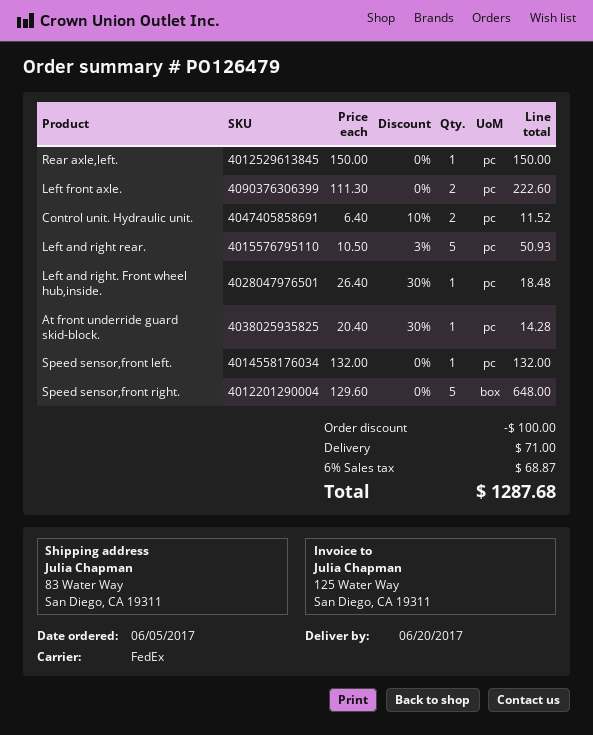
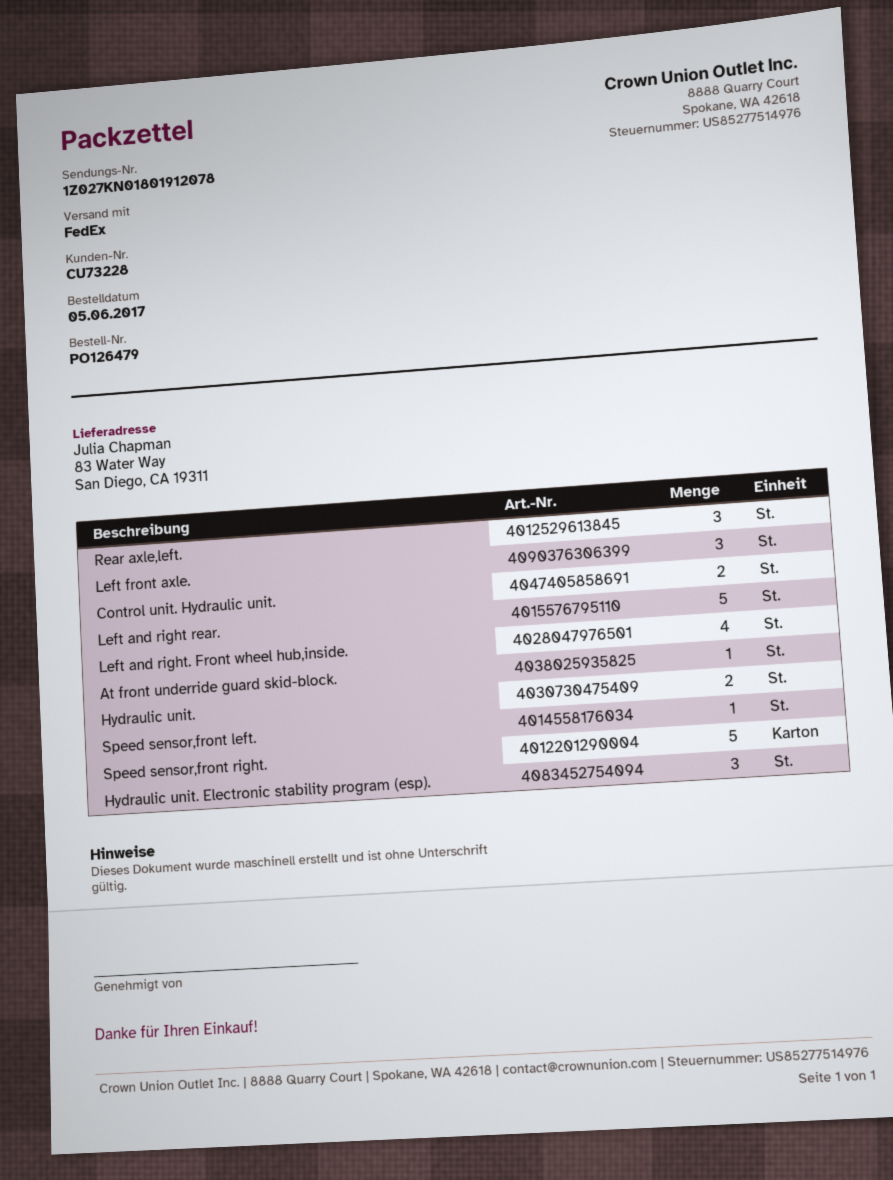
Rear axle,left.: 1 -> 3
Left front axle.: 2 -> 3
Left and right. Front wheel hub,inside.: 1 -> 4
Hydraulic unit.: none -> 2
Hydraulic unit. Electronic stability program (esp).: none -> 3

